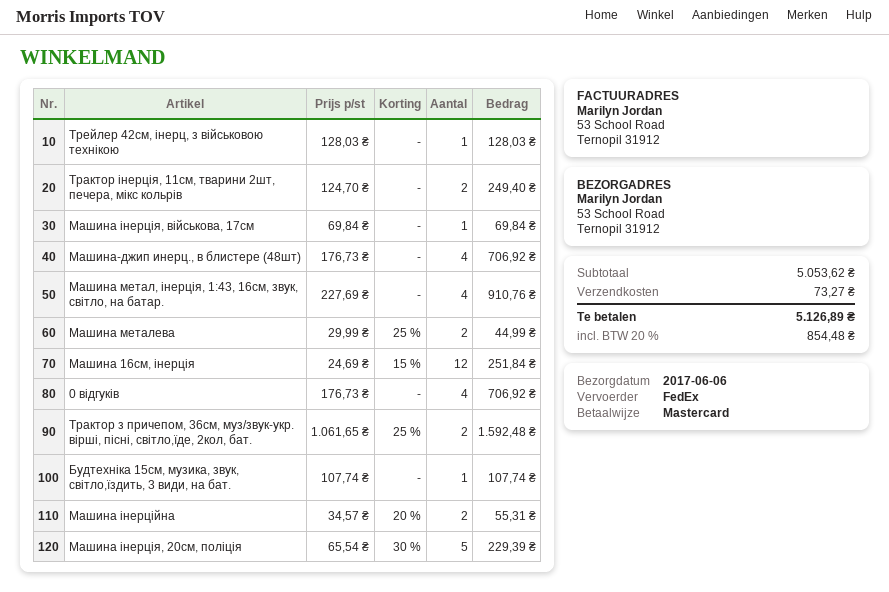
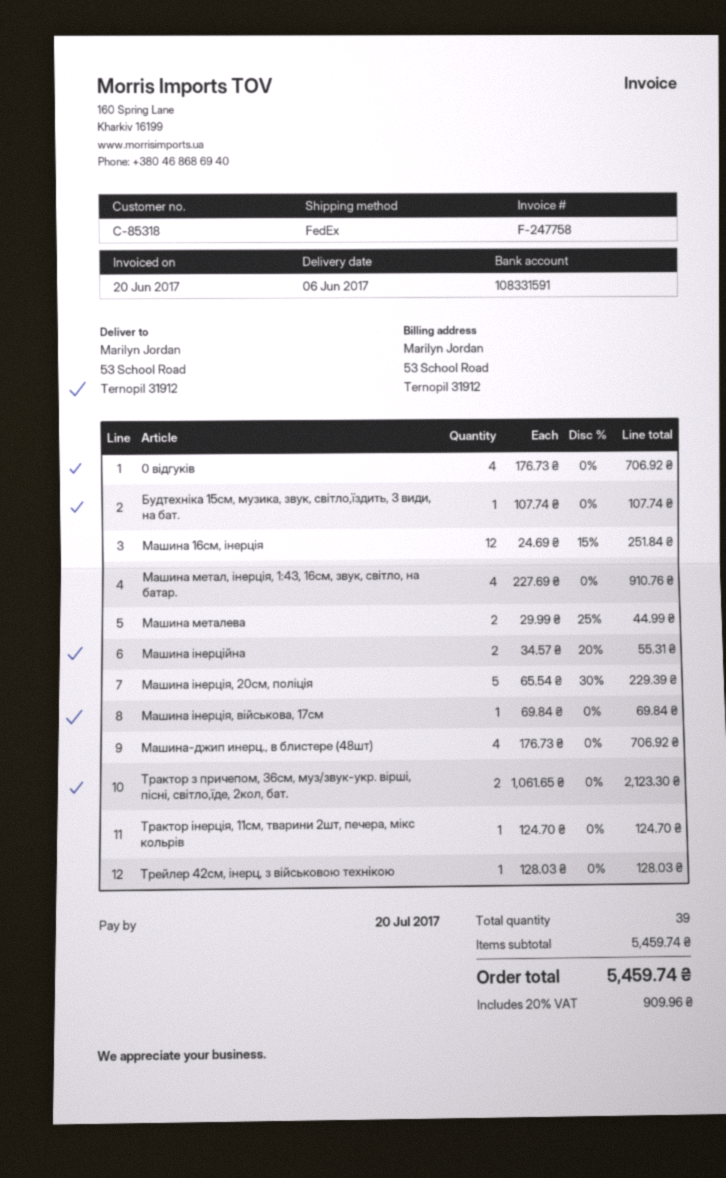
Трактор інерція, 11см, тварини 2шт, печера, мікс кольрів: 2 x 124.70 = 249.40 -> 1 x 124.70 = 124.70
Трактор з причепом, 36см, муз/звук-укр. вірші, пісні, світло,їде, 2кол, бат.: 2 x 1061.65 - 25% = 1592.48 -> 2 x 1061.65 = 2123.30
subtotal: 5053.62 -> 5459.74
shipping: 73.27 -> none
tax: 20% = 854.48 -> 20% = 909.96
total: 5126.89 -> 5459.74

